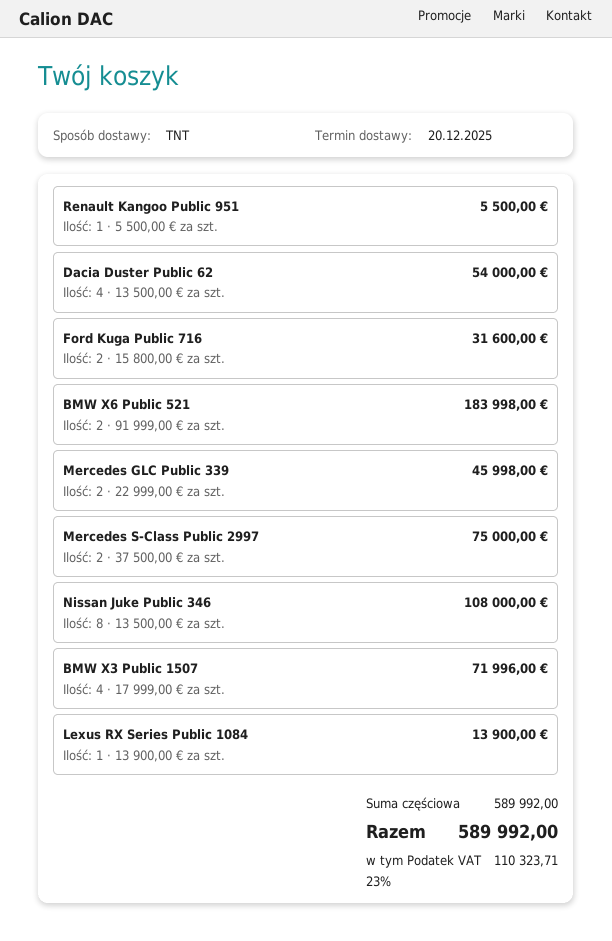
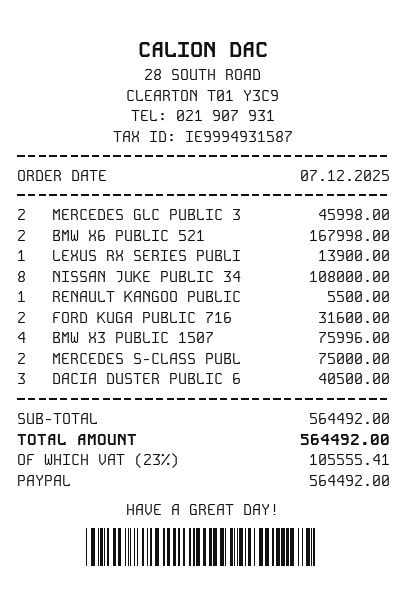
Dacia Duster Public 62: 4 for 54000.00 -> 3 for 40500.00
BMW X6 Public 521: 2 for 183998.00 -> 2 for 167998.00
BMW X3 Public 1507: 4 for 71996.00 -> 4 for 75996.00
subtotal: 589992.00 -> 564492.00
tax: 23% = 110323.71 -> 23% = 105555.41
total: 589992.00 -> 564492.00

